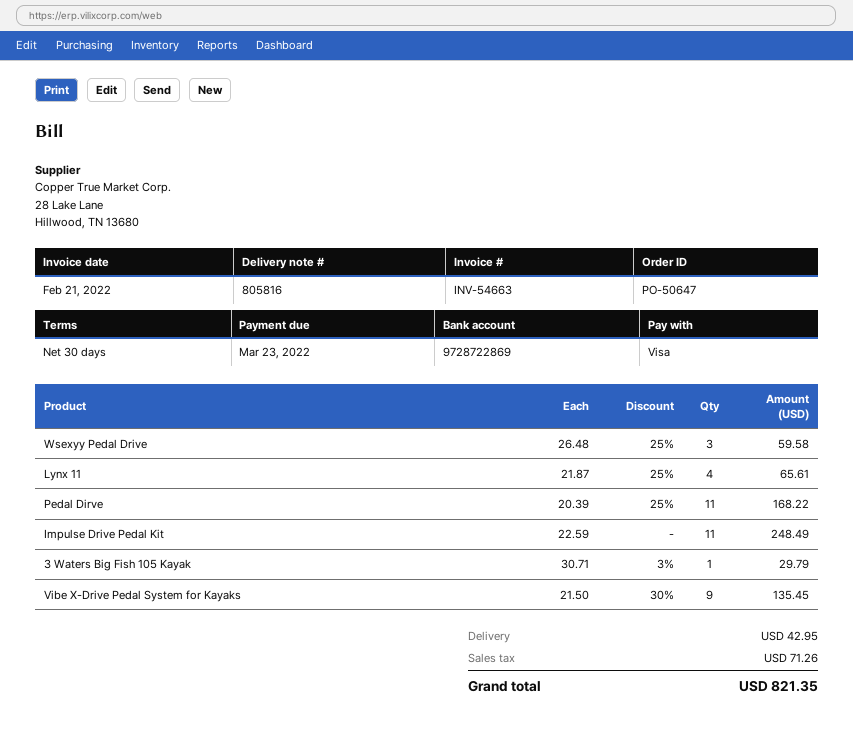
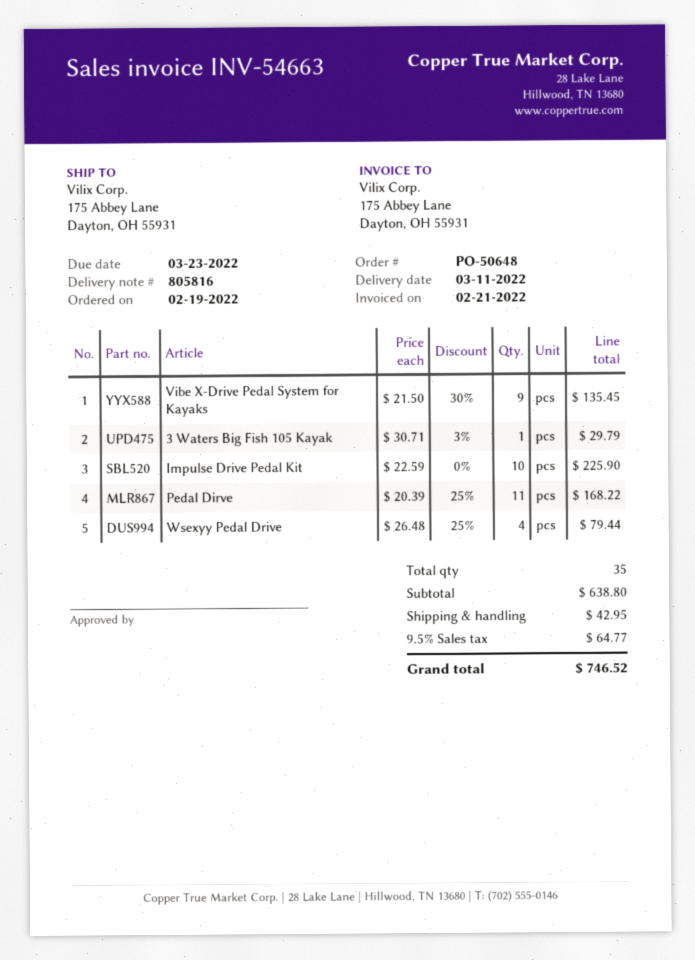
order number: PO-50647 -> PO-50648
Wsexyy Pedal Drive: 3 x 26.48 - 25% = 59.58 -> 4 x 26.48 - 25% = 79.44
Lynx 11: 4 x 21.87 - 25% = 65.61 -> none
Impulse Drive Pedal Kit: 11 x 22.59 = 248.49 -> 10 x 22.59 = 225.90
tax: 71.26 -> 64.77
total: 821.35 -> 746.52

